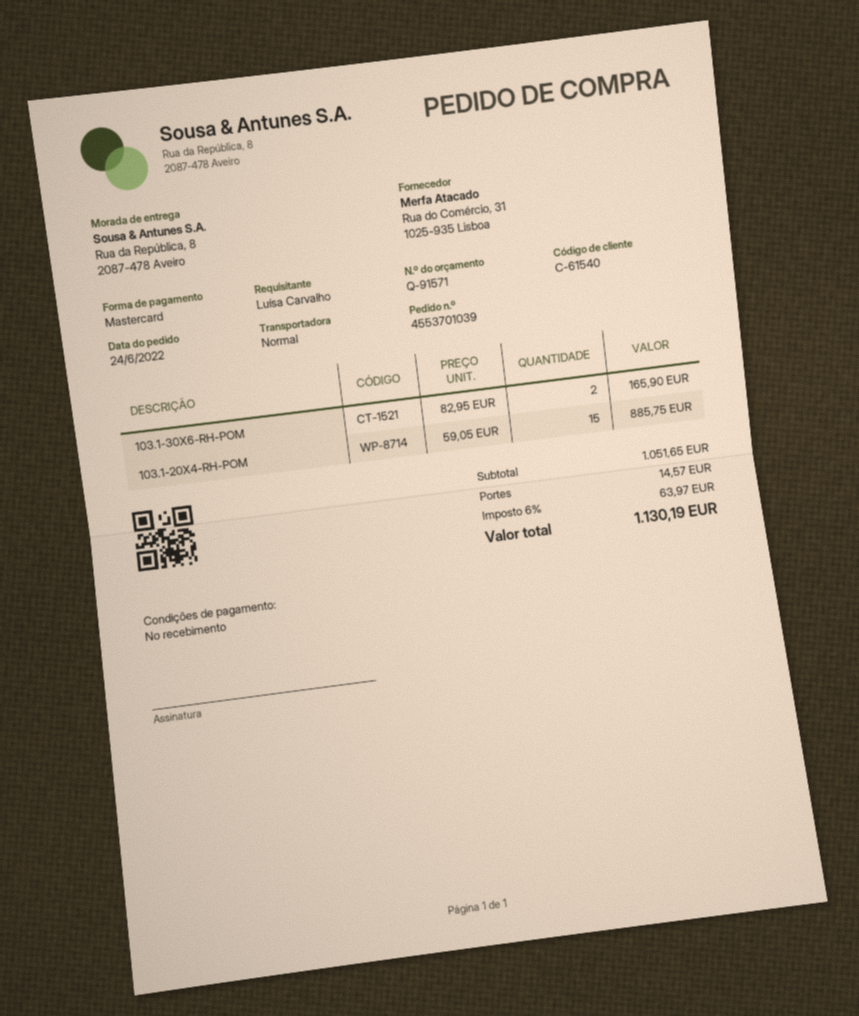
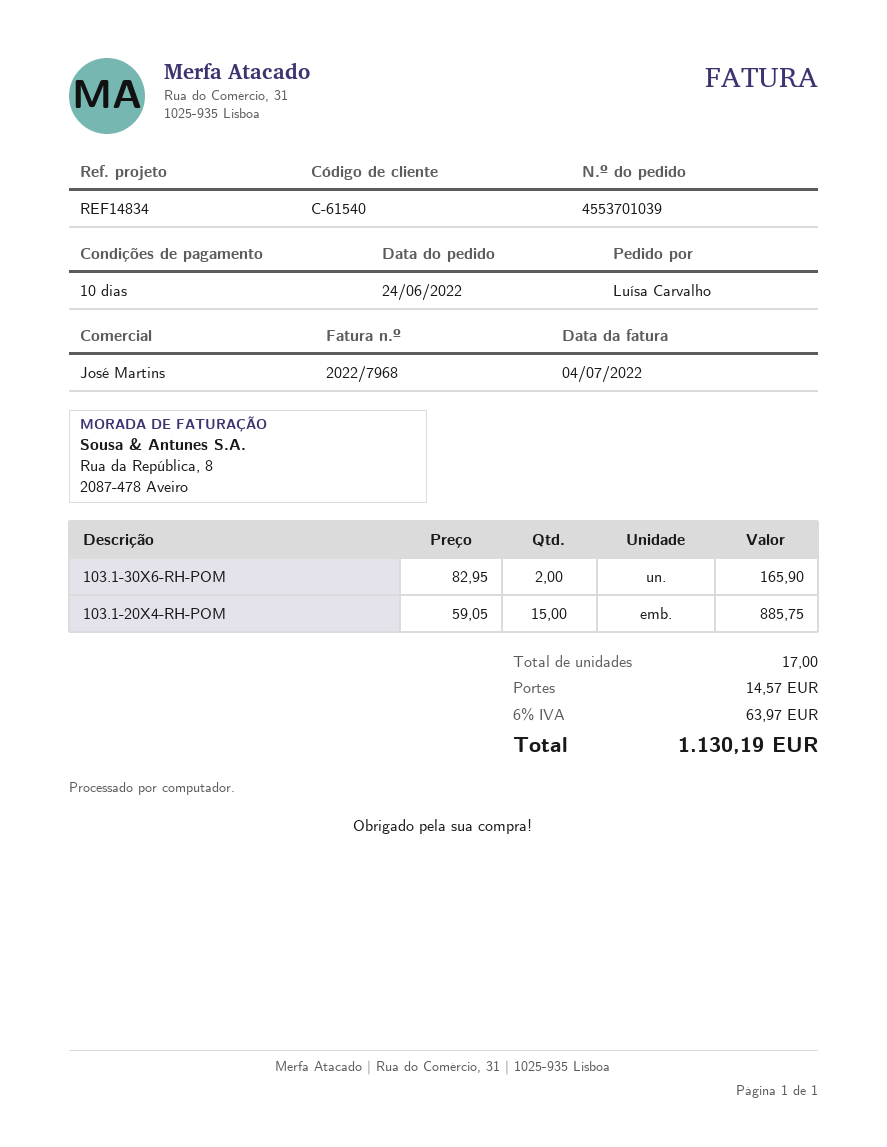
payment terms: on receipt -> 10 days

